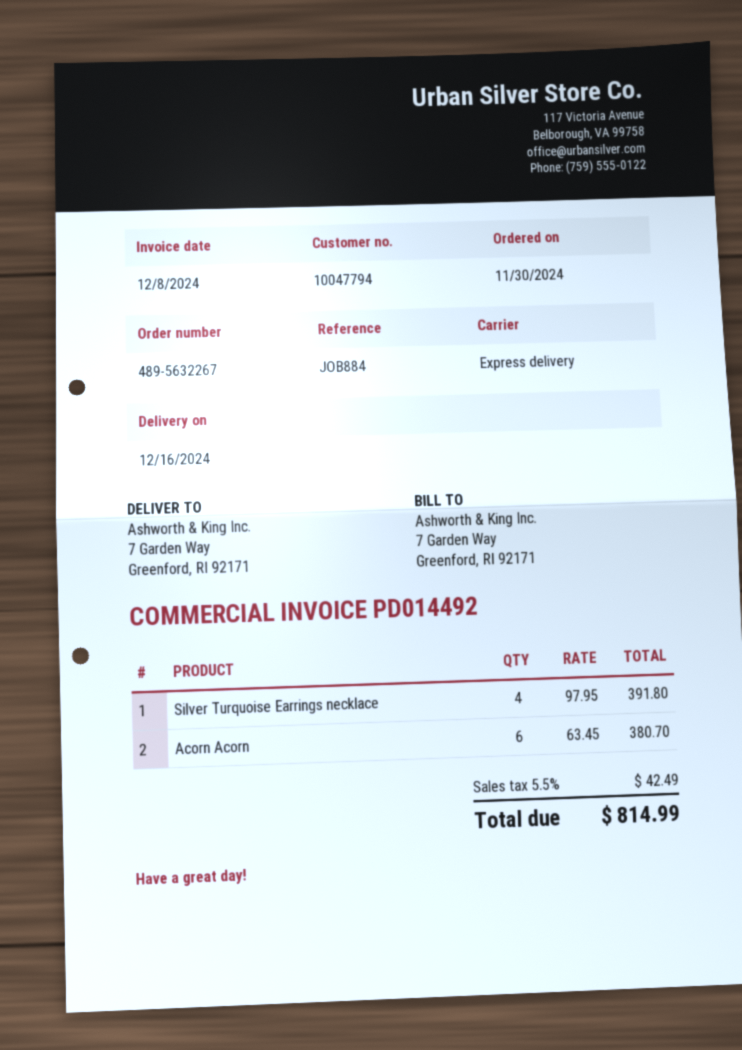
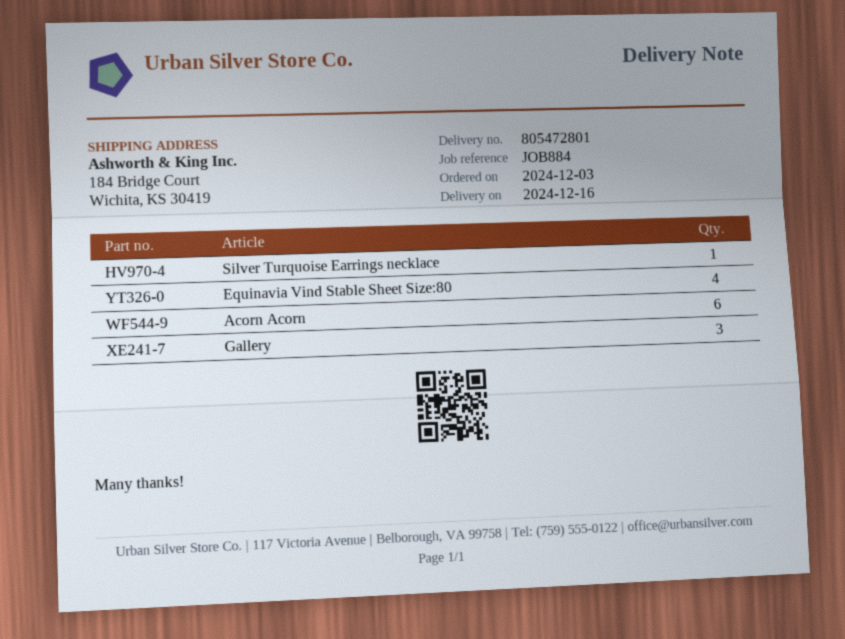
order date: 2024-11-30 -> 2024-12-03
ship to: 7 Garden Way, Greenford, RI 92171 -> 184 Bridge Court, Wichita, KS 30419
Silver Turquoise Earrings necklace: 4 -> 1
Equinavia Vind Stable Sheet Size:80: none -> 4
Gallery: none -> 3

